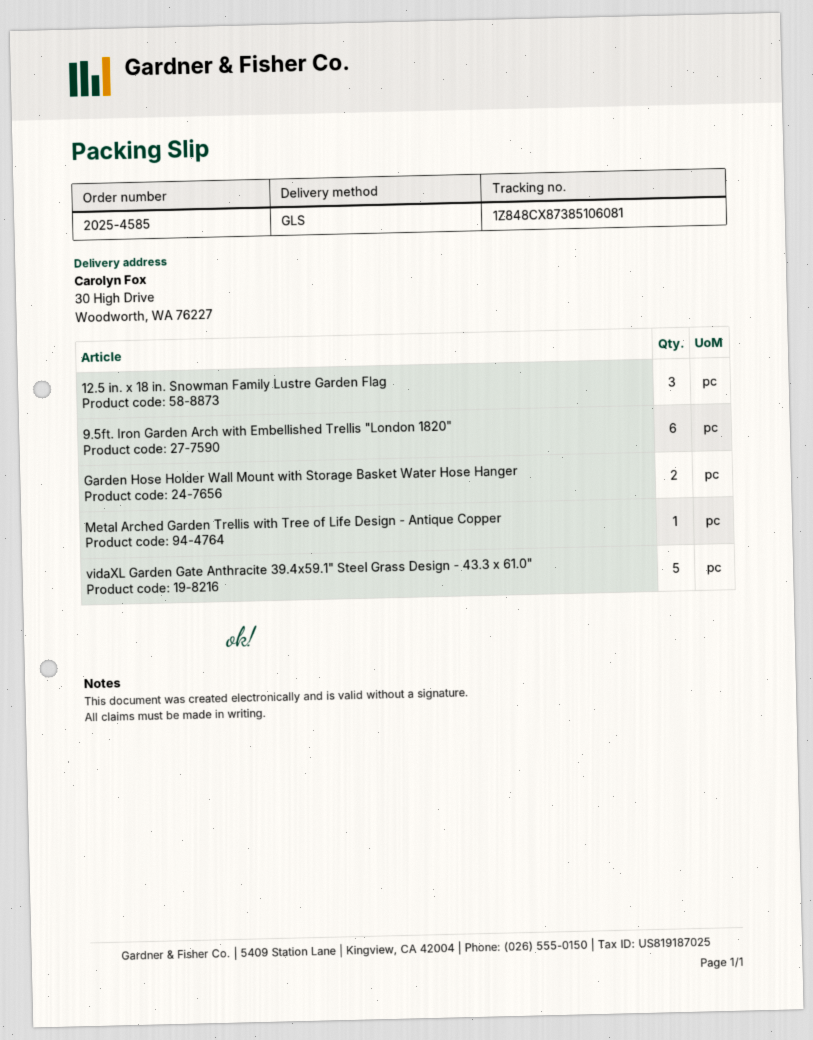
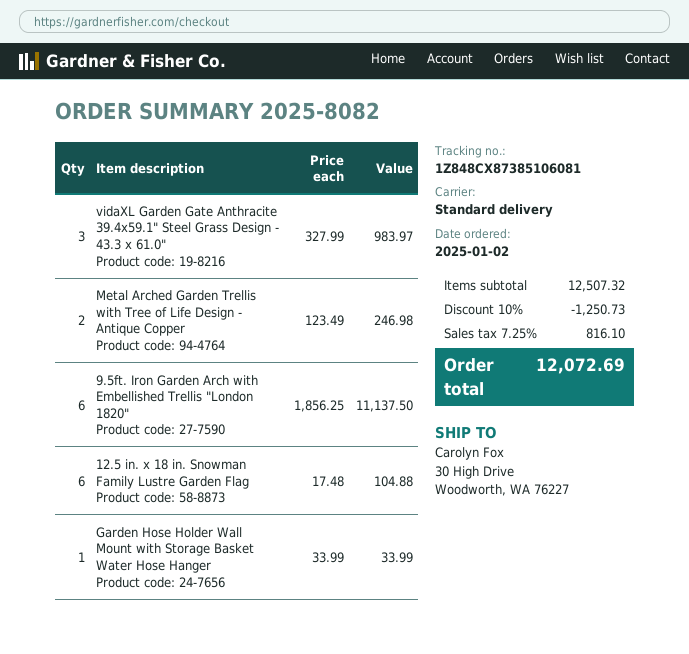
order number: 2025-4585 -> 2025-8082
shipping method: GLS -> standard
12.5 in. x 18 in. Snowman Family Lustre Garden Flag: 3 -> 6
Garden Hose Holder Wall Mount with Storage Basket Water Hose Hanger: 2 -> 1
Metal Arched Garden Trellis with Tree of Life Design - Antique Copper: 1 -> 2
vidaXL Garden Gate Anthracite 39.4x59.1" Steel Grass Design - 43.3 x 61.0": 5 -> 3

